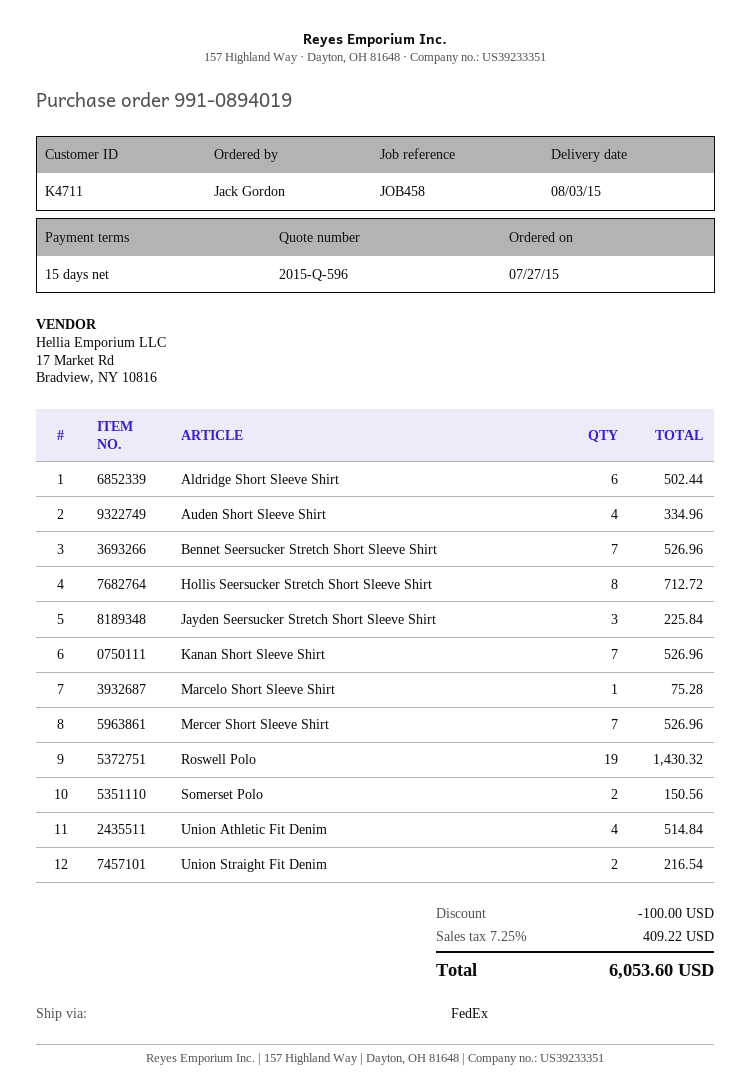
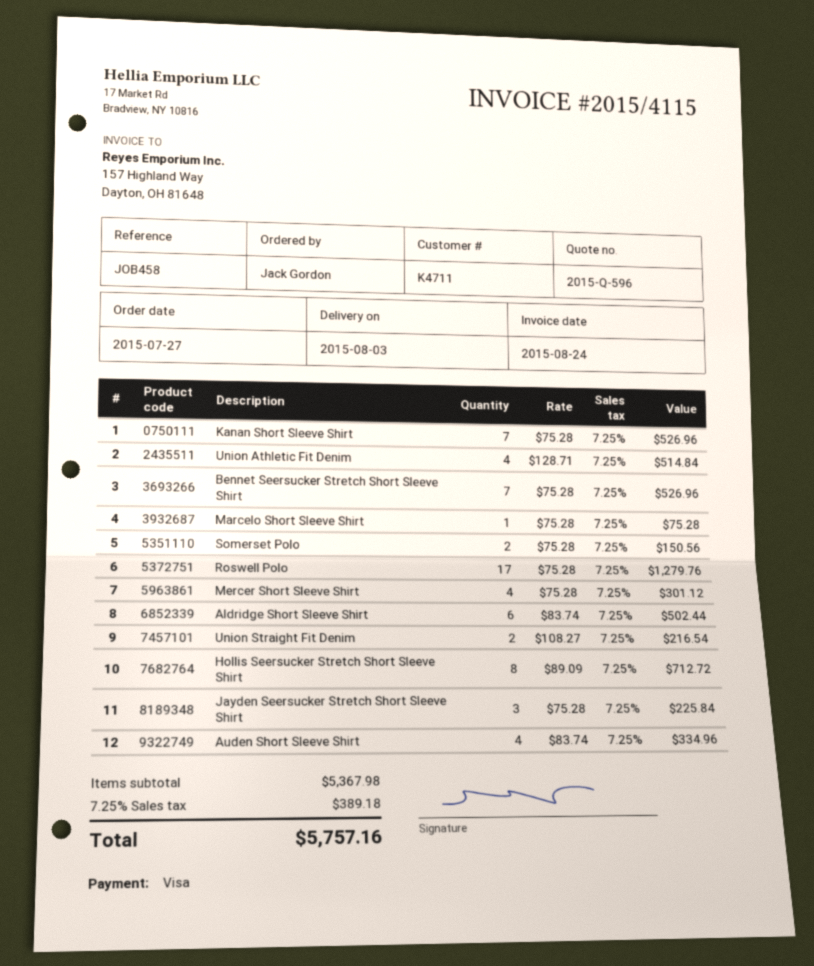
Mercer Short Sleeve Shirt: 7 for 526.96 -> 4 for 301.12
Roswell Polo: 19 for 1430.32 -> 17 for 1279.76
discount: 100.00 -> none
tax: 7.25% = 409.22 -> 7.25% = 389.18
total: 6053.60 -> 5757.16

